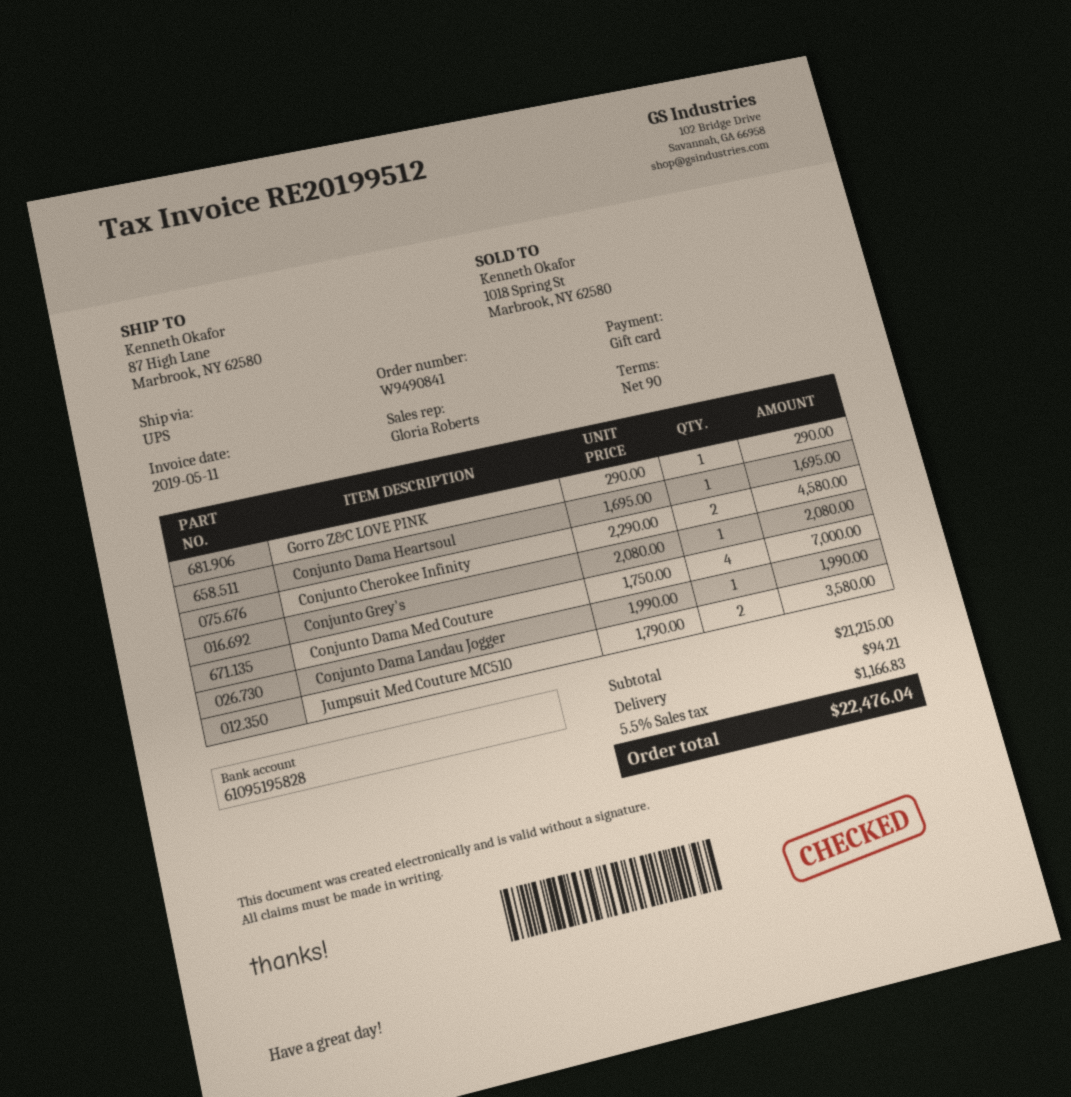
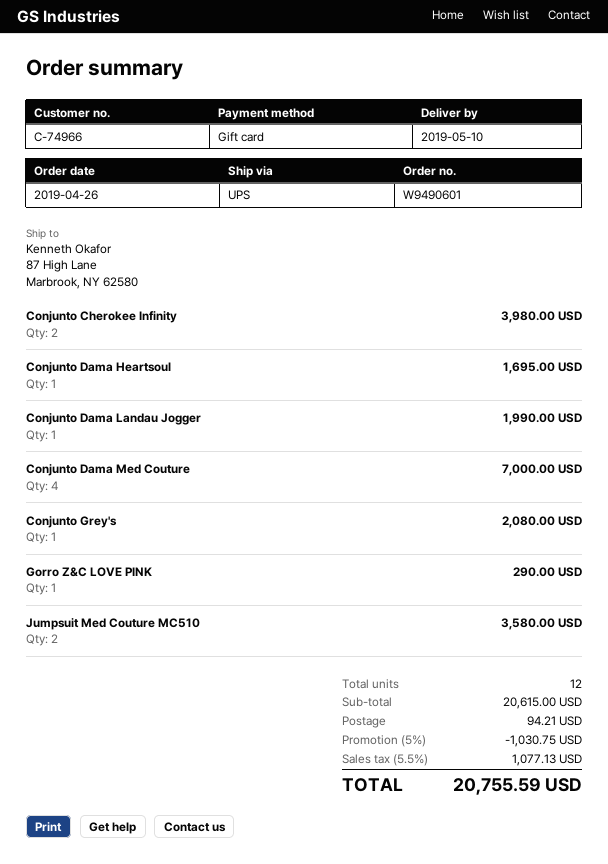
order number: W9490841 -> W9490601
Conjunto Cherokee Infinity: 2 for 4580.00 -> 2 for 3980.00
subtotal: 21215.00 -> 20615.00
discount: none -> 5% = 1030.75
tax: 5.5% = 1166.83 -> 5.5% = 1077.13
total: 22476.04 -> 20755.59

